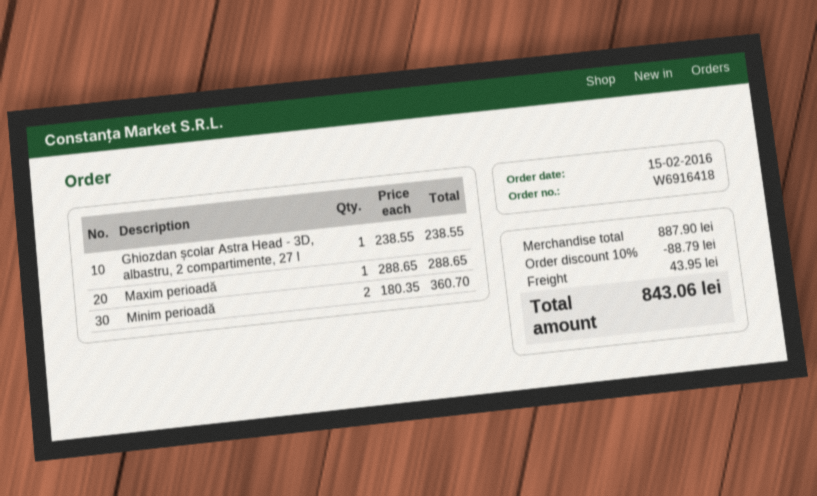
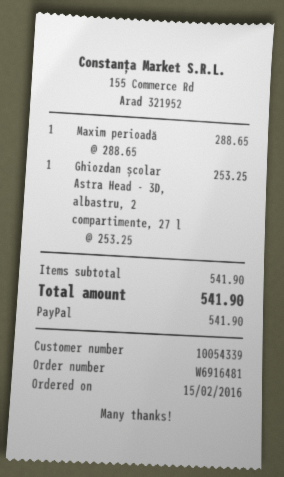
order number: W6916418 -> W6916481
Ghiozdan școlar Astra Head - 3D, albastru, 2 compartimente, 27 l: 1 x 238.55 = 238.55 -> 1 x 253.25 = 253.25
Minim perioadă: 2 x 180.35 = 360.70 -> none
subtotal: 887.90 -> 541.90
discount: 10% = 88.79 -> none
shipping: 43.95 -> none
total: 843.06 -> 541.90

